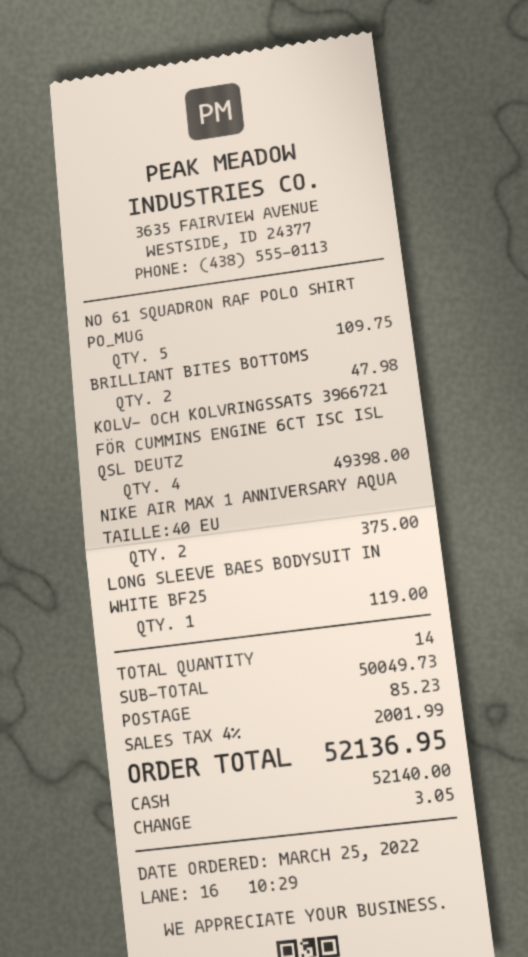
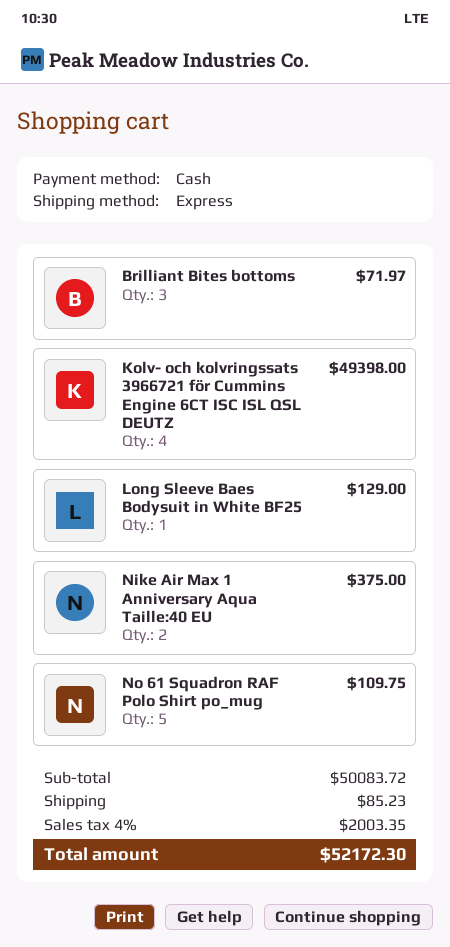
BRILLIANT BITES BOTTOMS: 2 for 47.98 -> 3 for 71.97
LONG SLEEVE BAES BODYSUIT IN WHITE BF25: 1 for 119.00 -> 1 for 129.00
subtotal: 50049.73 -> 50083.72
tax: 4% = 2001.99 -> 4% = 2003.35
total: 52136.95 -> 52172.30

